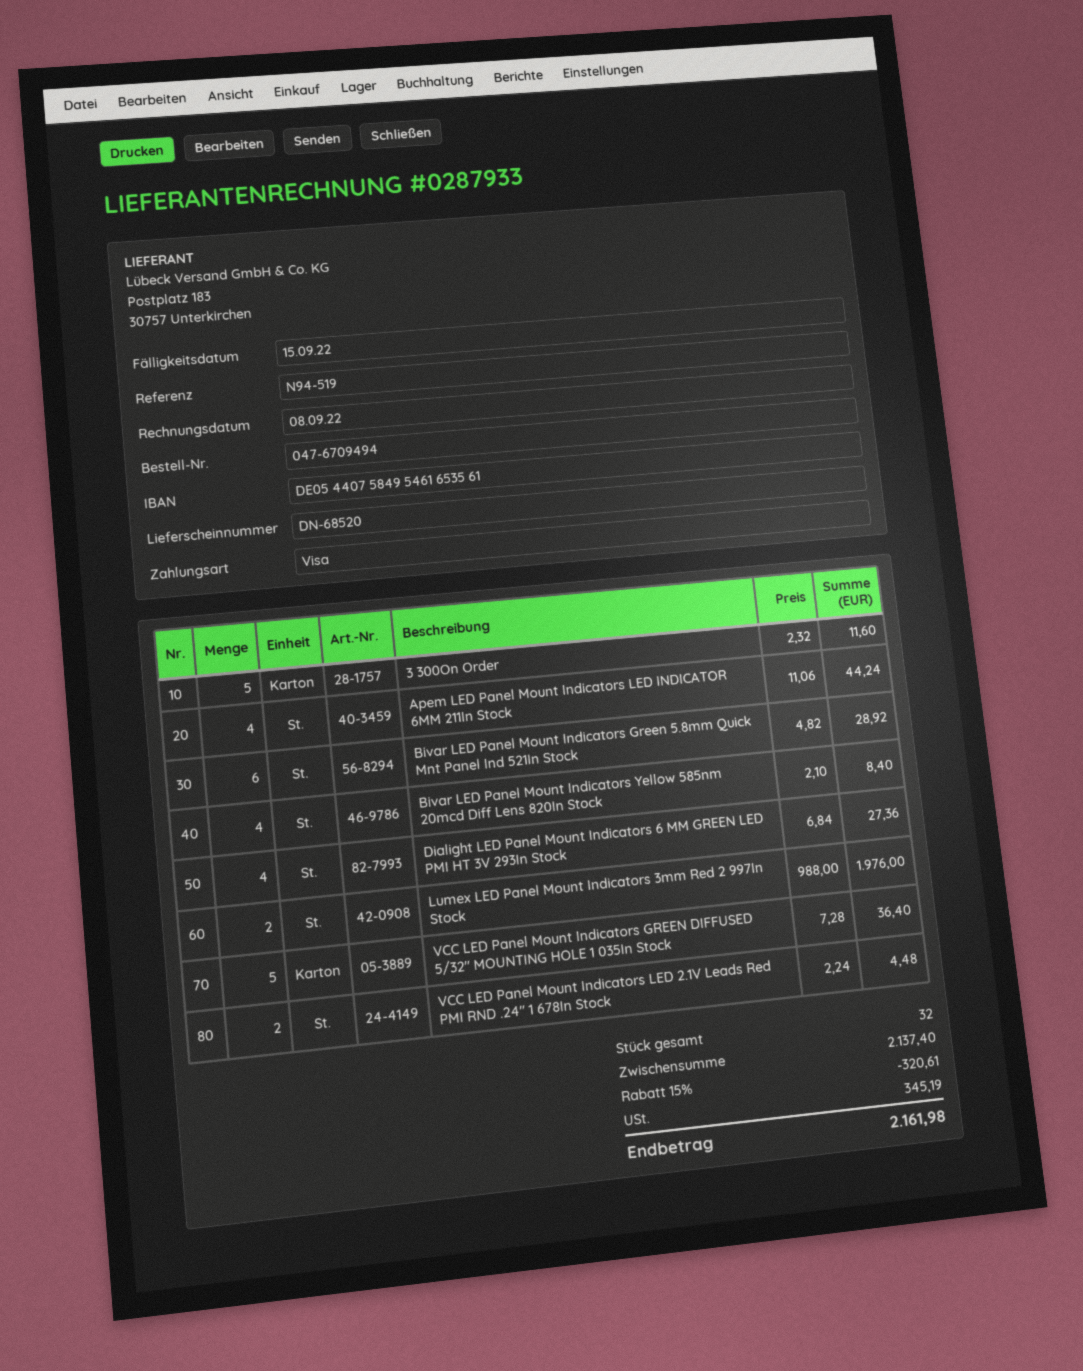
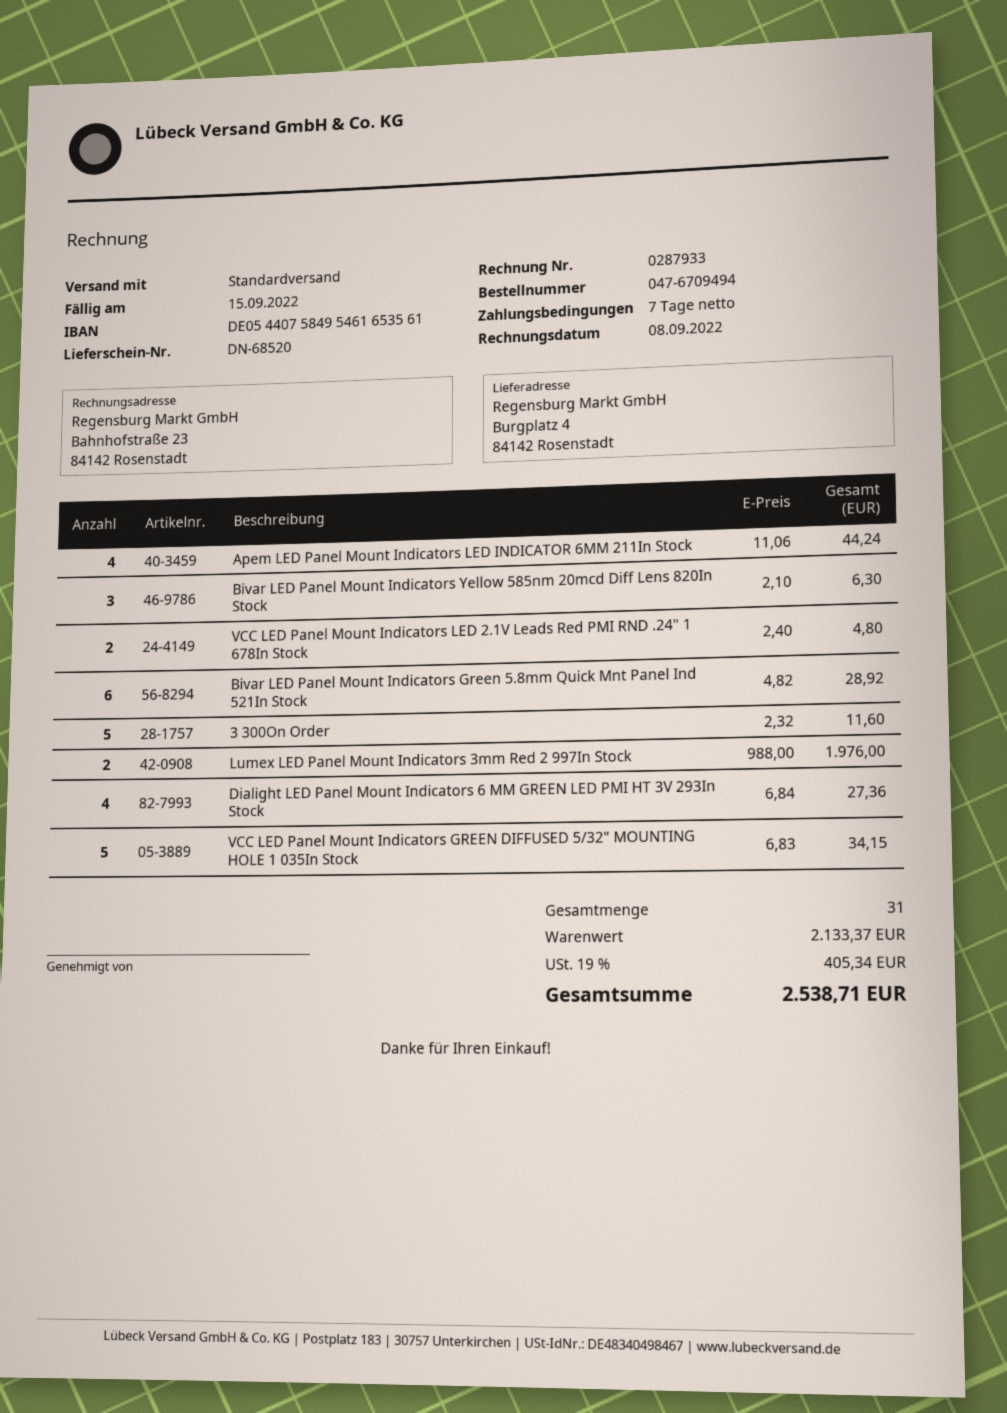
Bivar LED Panel Mount Indicators Yellow 585nm 20mcd Diff Lens 820In Stock: 4 x 2.10 = 8.40 -> 3 x 2.10 = 6.30
VCC LED Panel Mount Indicators GREEN DIFFUSED 5/32" MOUNTING HOLE 1 035In Stock: 5 x 7.28 = 36.40 -> 5 x 6.83 = 34.15
VCC LED Panel Mount Indicators LED 2.1V Leads Red PMI RND .24" 1 678In Stock: 2 x 2.24 = 4.48 -> 2 x 2.40 = 4.80
total quantity: 32 -> 31
subtotal: 2137.40 -> 2133.37
discount: 15% = 320.61 -> none
tax: 345.19 -> 405.34
total: 2161.98 -> 2538.71

